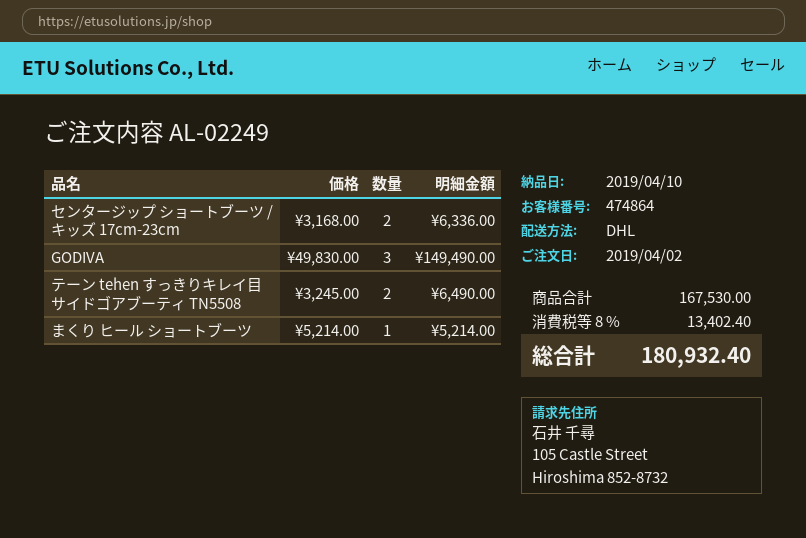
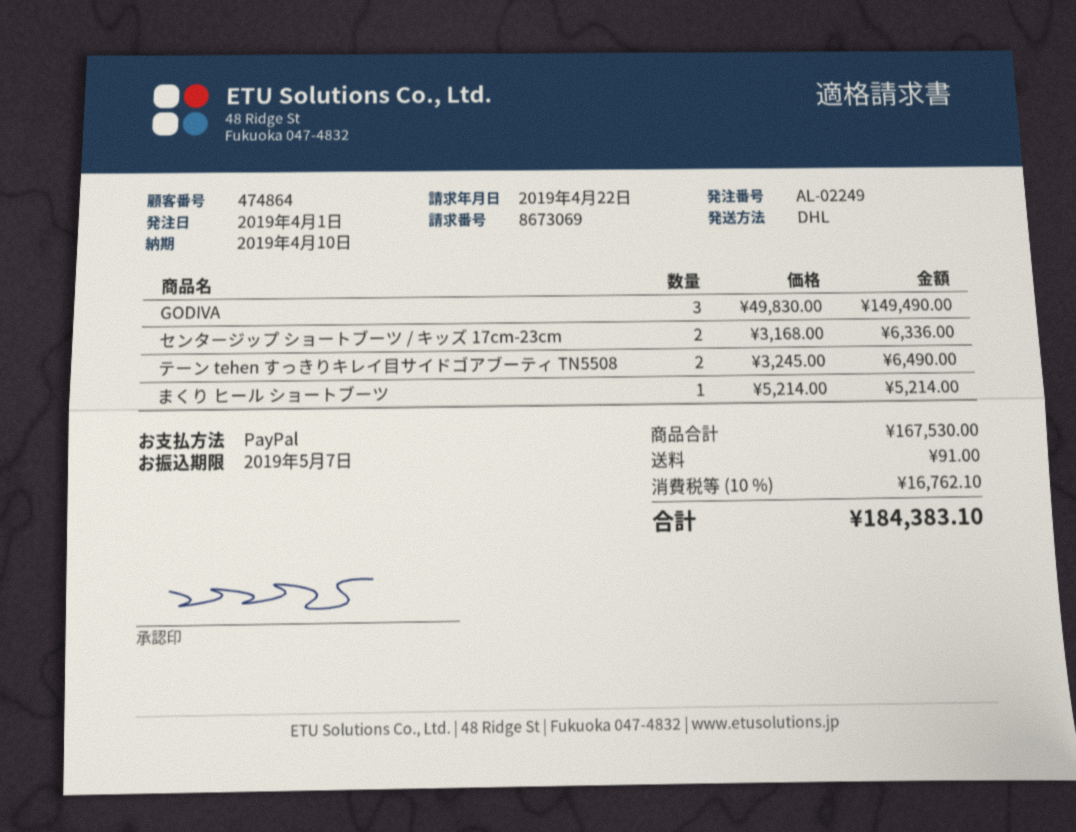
order date: 2019-04-02 -> 2019-04-01
shipping: none -> 91.00
tax: 8% = 13402.40 -> 10% = 16762.10
total: 180932.40 -> 184383.10

